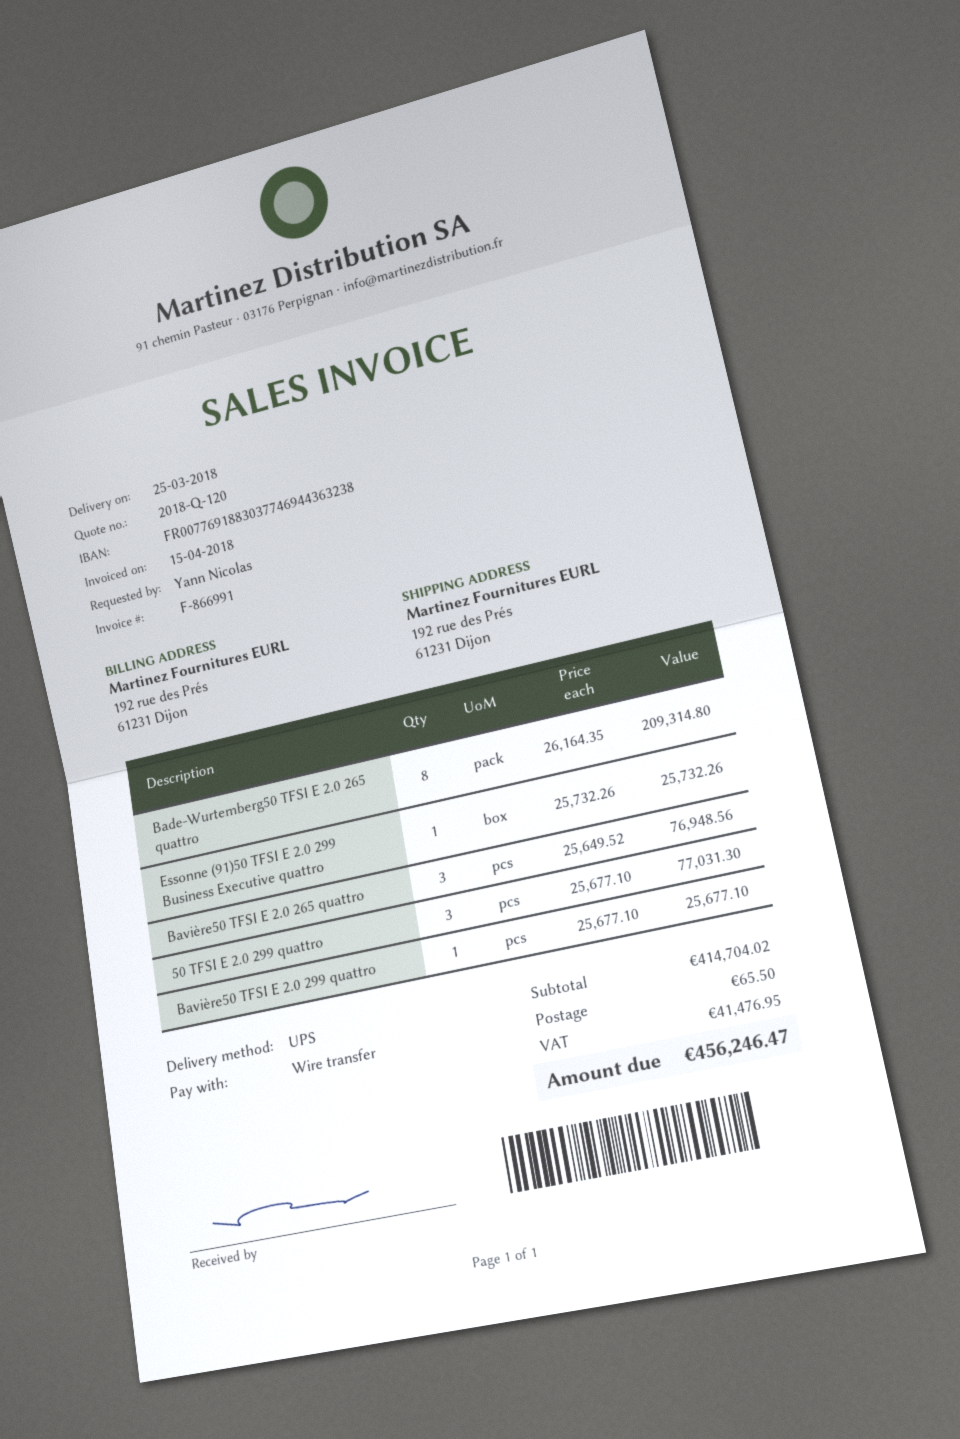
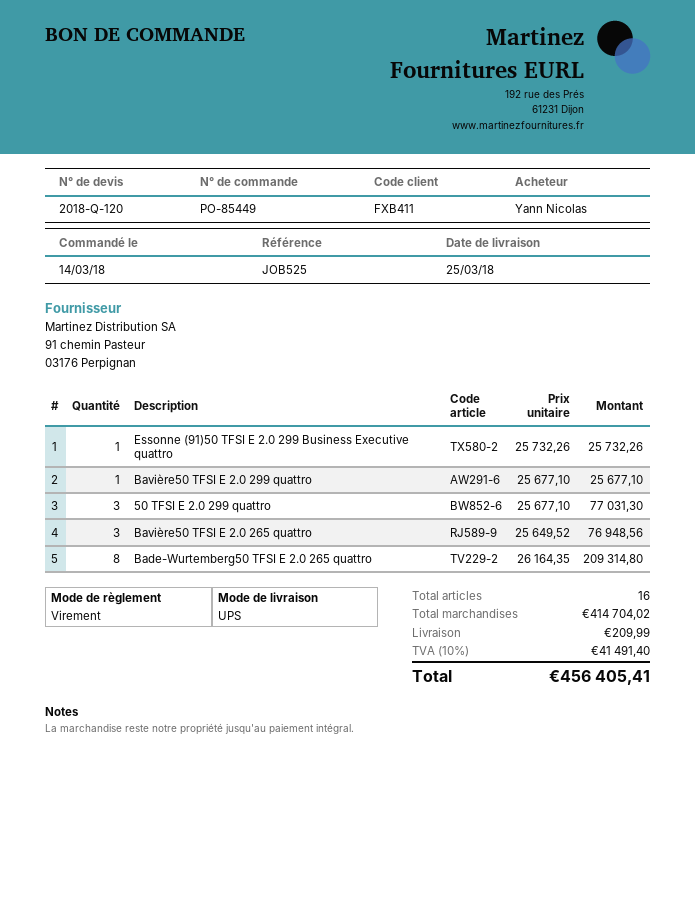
shipping: 65.50 -> 209.99
tax: 41476.95 -> 41491.40
total: 456246.47 -> 456405.41

